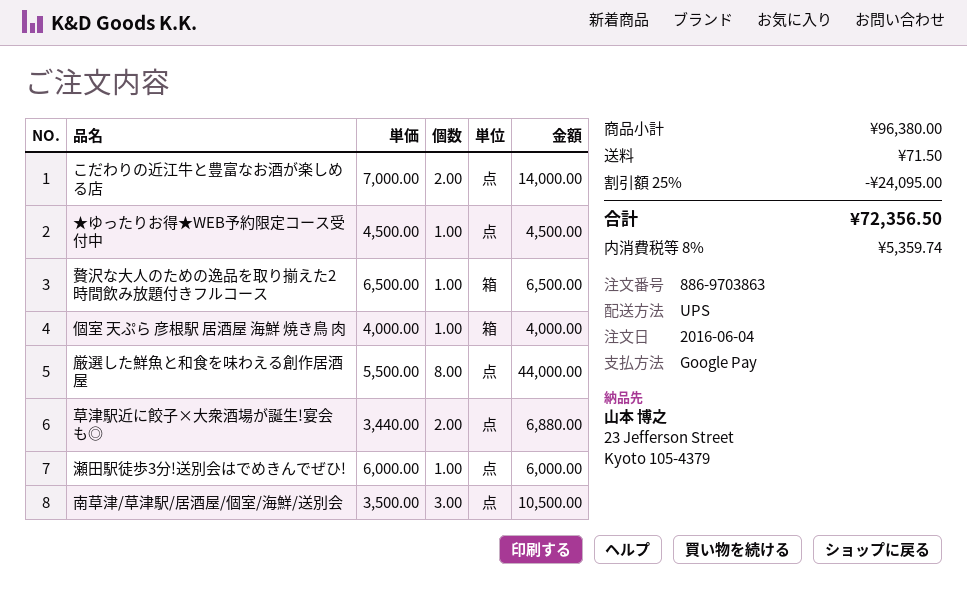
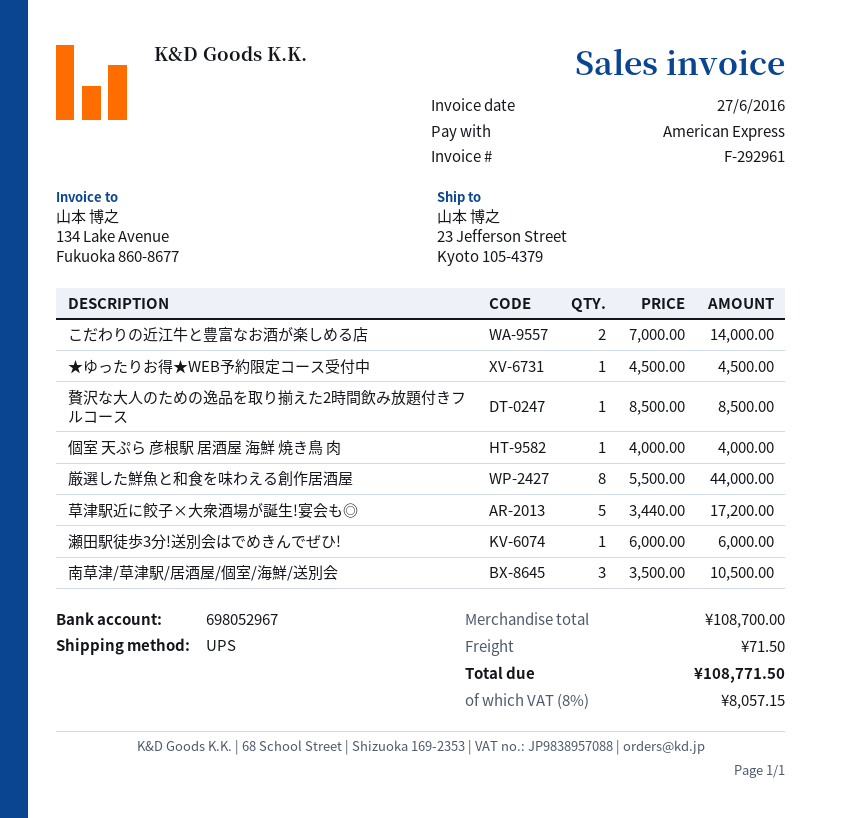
payment method: Google Pay -> American Express
贅沢な大人のための逸品を取り揃えた2時間飲み放題付きフルコース: 1 x 6500.00 = 6500.00 -> 1 x 8500.00 = 8500.00
草津駅近に餃子×大衆酒場が誕生!宴会も◎: 2 x 3440.00 = 6880.00 -> 5 x 3440.00 = 17200.00
subtotal: 96380.00 -> 108700.00
discount: 25% = 24095.00 -> none
tax: 8% = 5359.74 -> 8% = 8057.15
total: 72356.50 -> 108771.50

